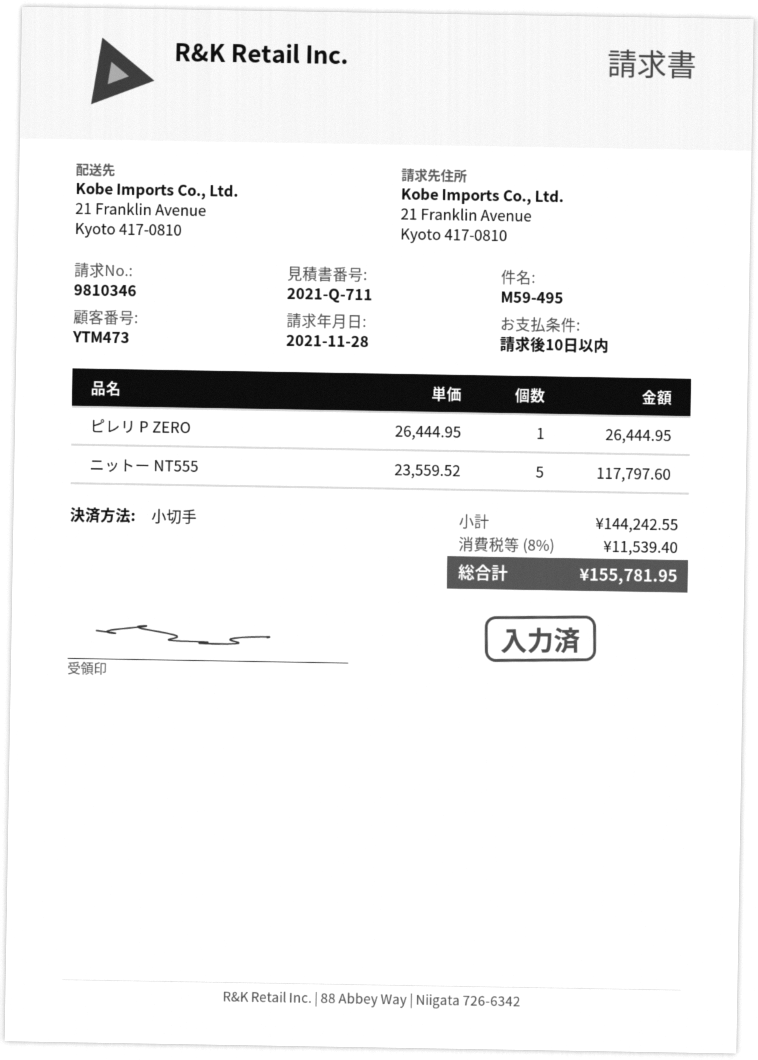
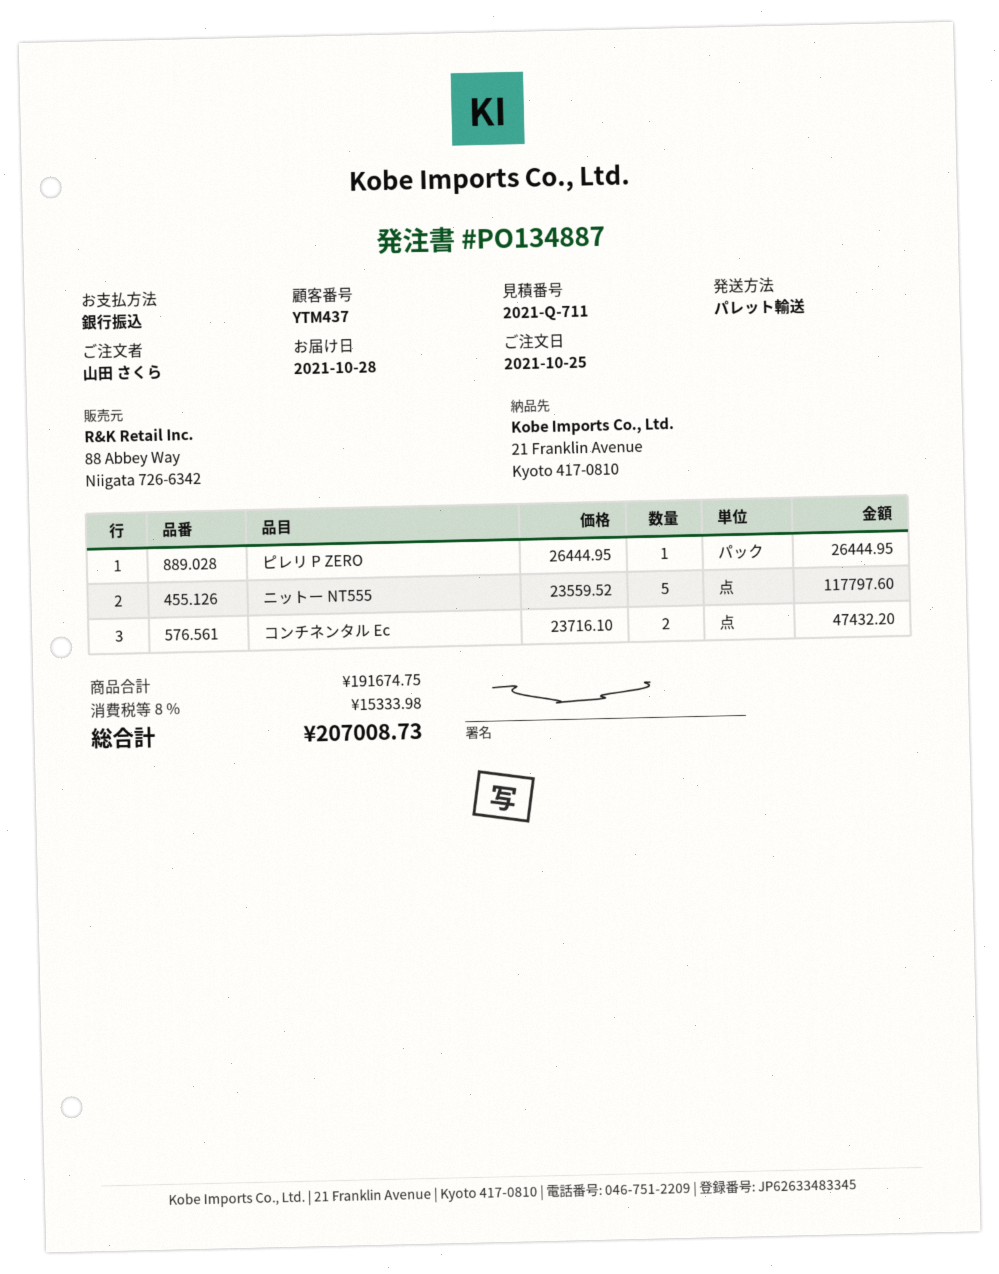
customer number: YTM473 -> YTM437
payment method: cheque -> bank transfer
コンチネンタル Ec: none -> 2 x 23716.10 = 47432.20
subtotal: 144242.55 -> 191674.75
tax: 8% = 11539.40 -> 8% = 15333.98
total: 155781.95 -> 207008.73

